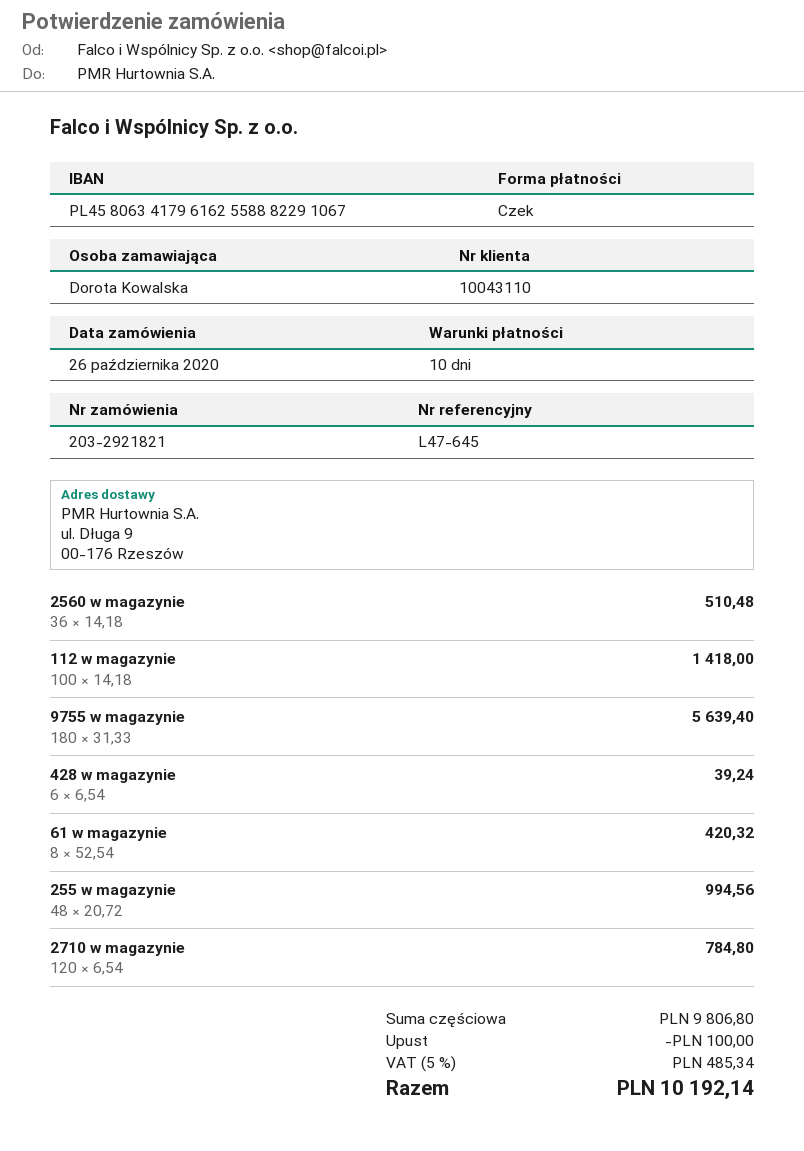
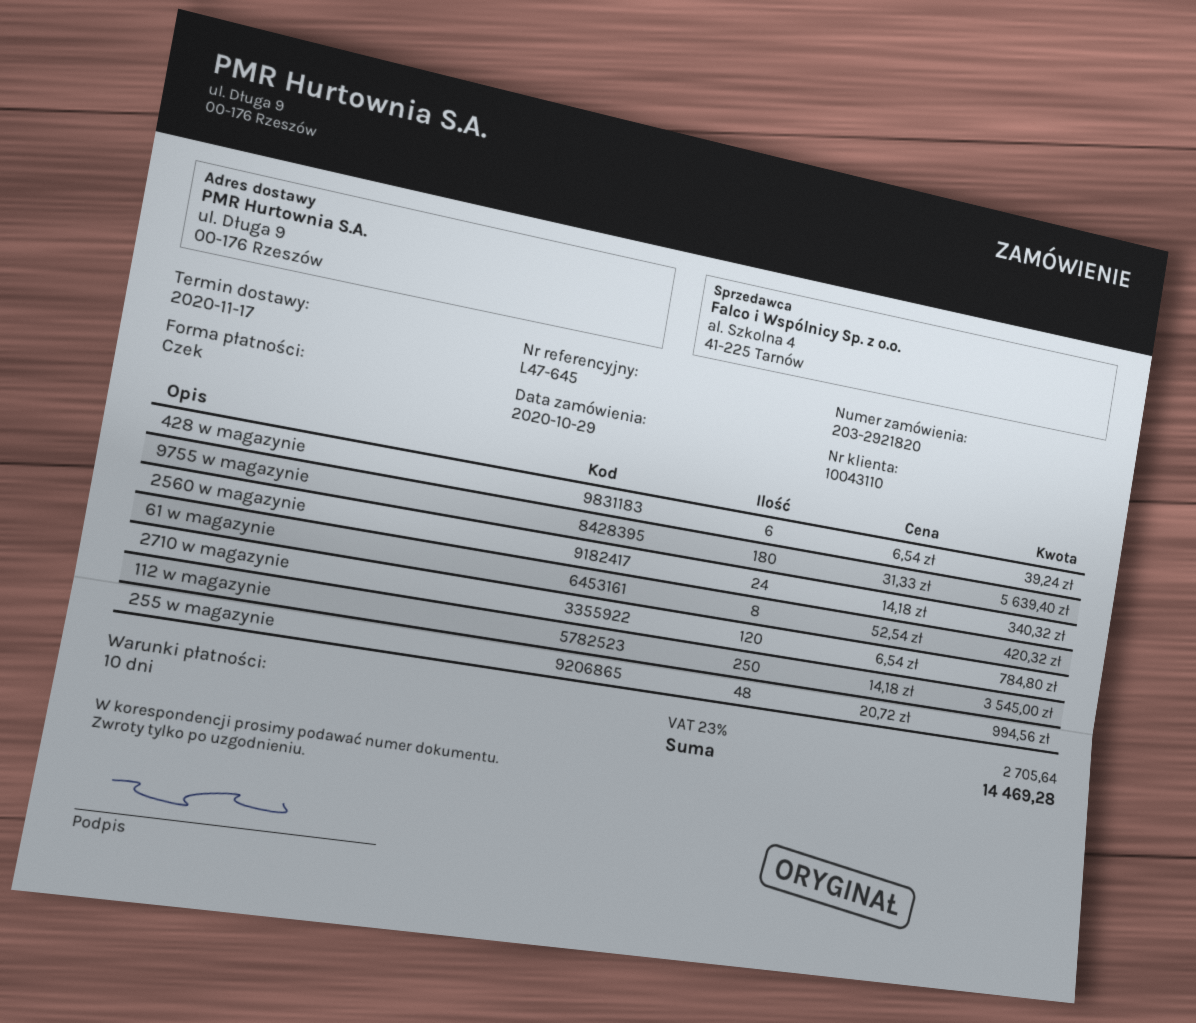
order number: 203-2921821 -> 203-2921820
order date: 2020-10-26 -> 2020-10-29
2560 w magazynie: 36 x 14.18 = 510.48 -> 24 x 14.18 = 340.32
112 w magazynie: 100 x 14.18 = 1418.00 -> 250 x 14.18 = 3545.00
discount: 100.00 -> none
tax: 5% = 485.34 -> 23% = 2705.64
total: 10192.14 -> 14469.28

